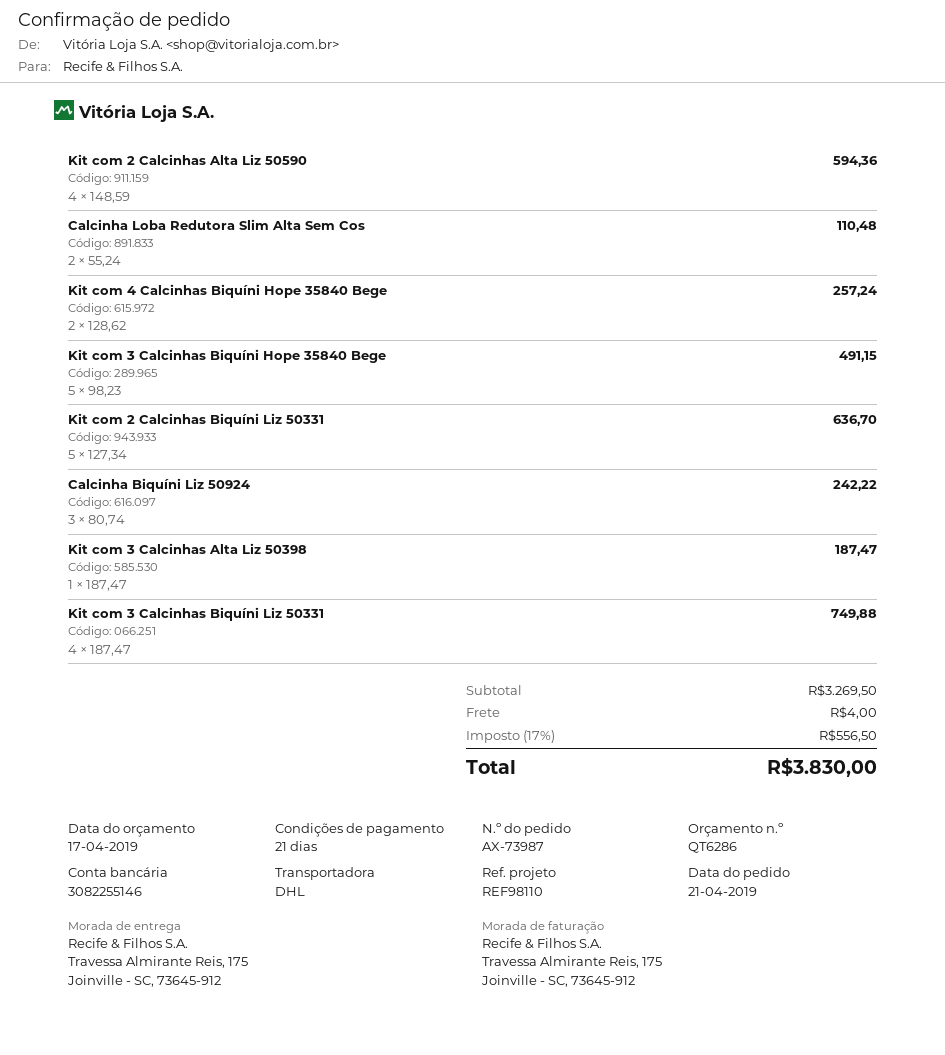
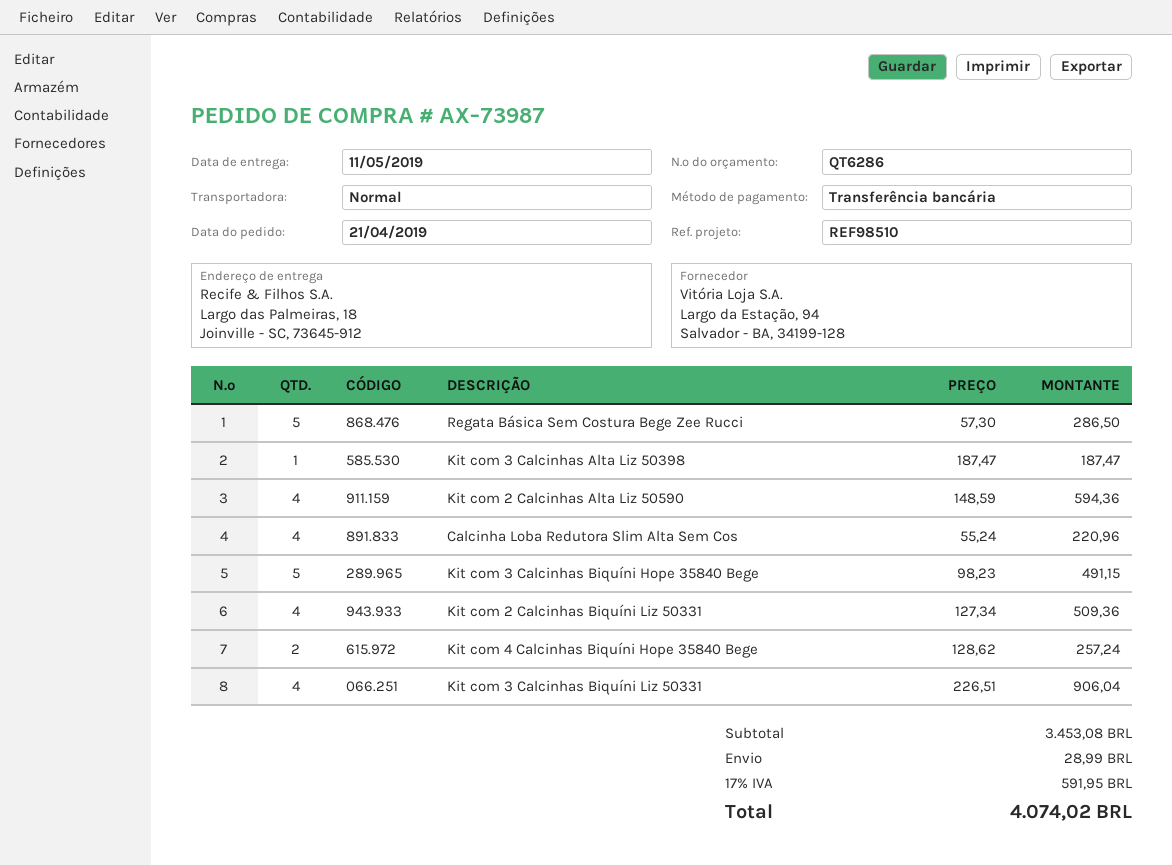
reference: REF98110 -> REF98510
shipping method: DHL -> standard
ship to: Travessa Almirante Reis, 175, Joinville - SC, 73645-912 -> Largo das Palmeiras, 18, Joinville - SC, 73645-912
Calcinha Loba Redutora Slim Alta Sem Cos: 2 x 55.24 = 110.48 -> 4 x 55.24 = 220.96
Kit com 2 Calcinhas Biquíni Liz 50331: 5 x 127.34 = 636.70 -> 4 x 127.34 = 509.36
Calcinha Biquíni Liz 50924: 3 x 80.74 = 242.22 -> none
Kit com 3 Calcinhas Biquíni Liz 50331: 4 x 187.47 = 749.88 -> 4 x 226.51 = 906.04
Regata Básica Sem Costura Bege Zee Rucci: none -> 5 x 57.30 = 286.50
subtotal: 3269.50 -> 3453.08
shipping: 4.00 -> 28.99
tax: 17% = 556.50 -> 17% = 591.95
total: 3830.00 -> 4074.02

